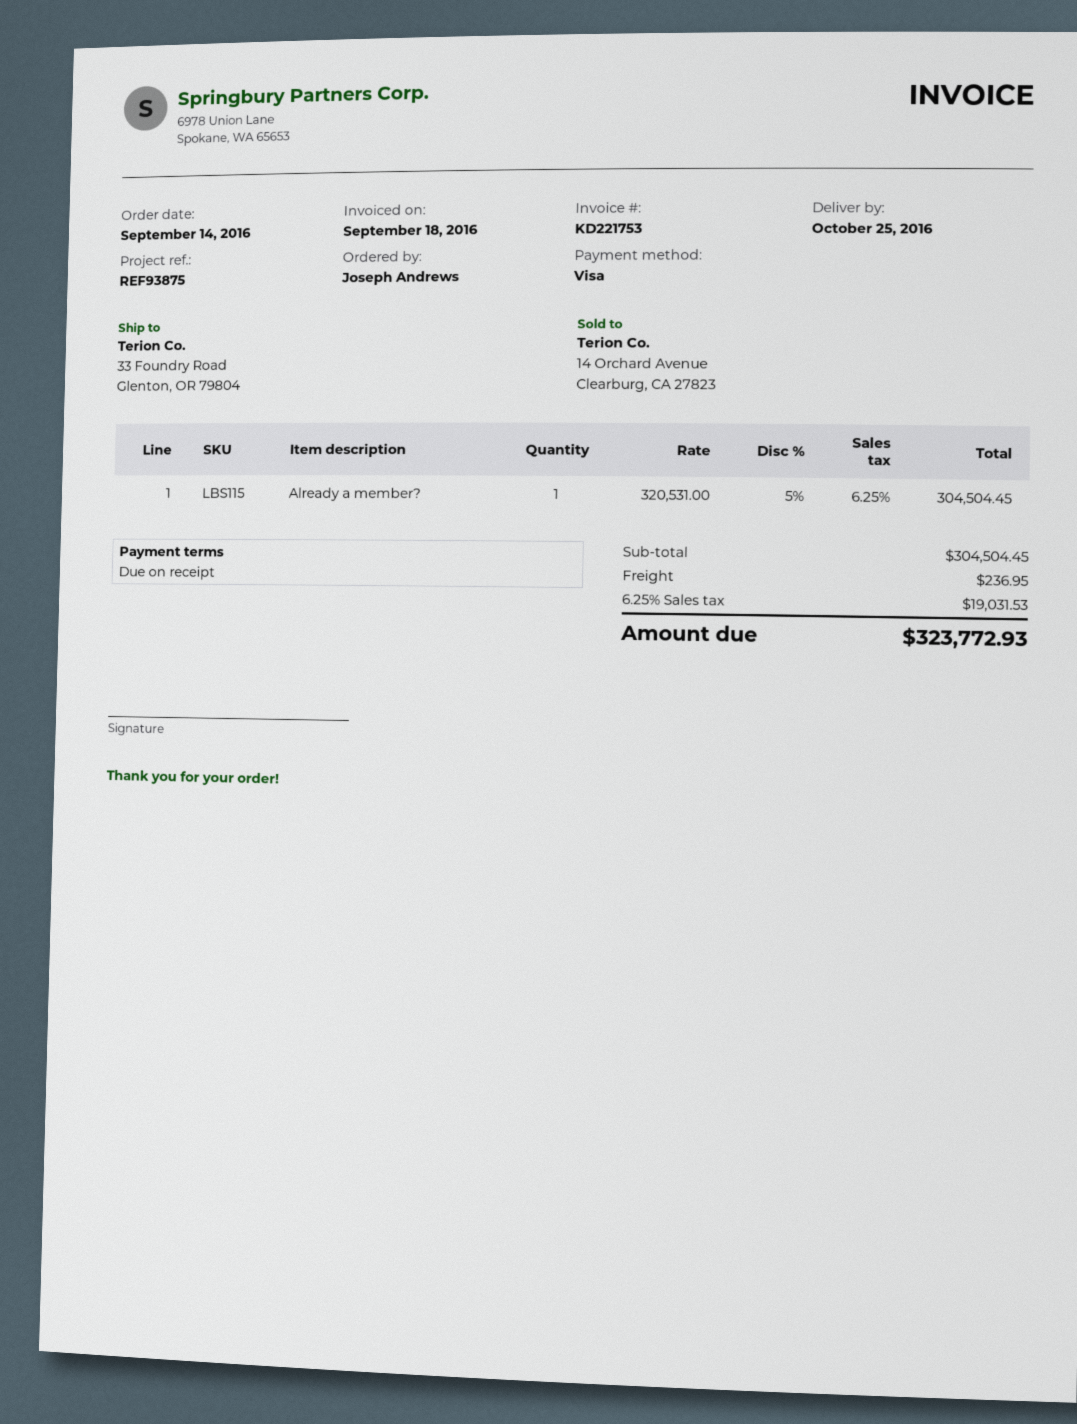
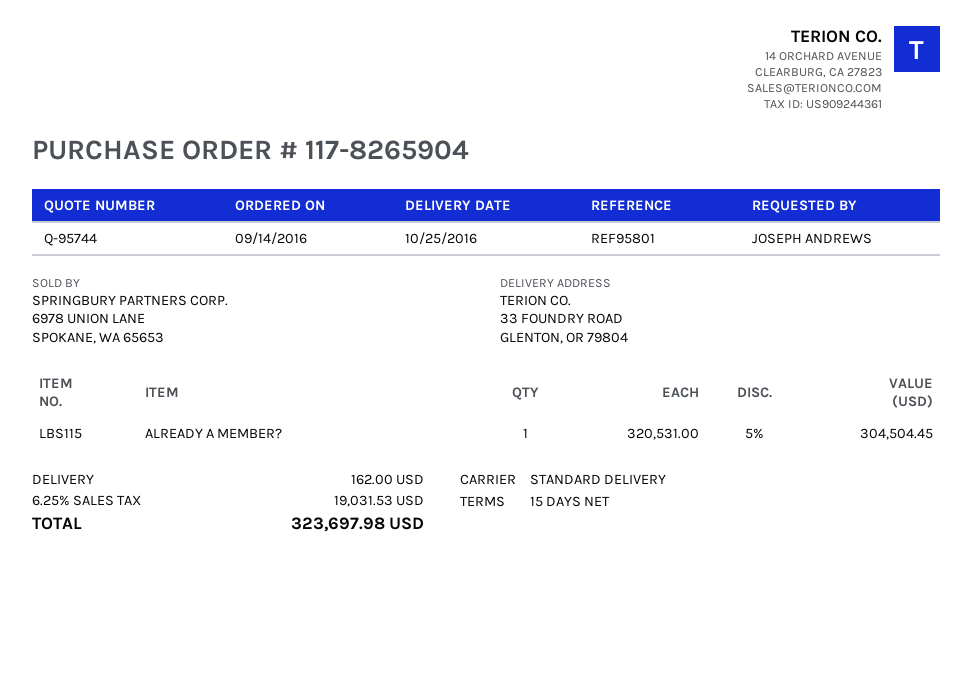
payment terms: on receipt -> 15 days
reference: REF93875 -> REF95801
shipping: 236.95 -> 162.00
total: 323772.93 -> 323697.98

